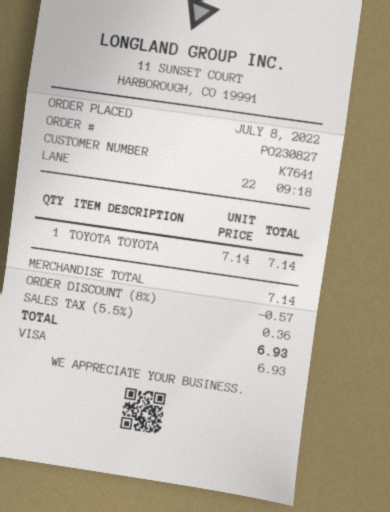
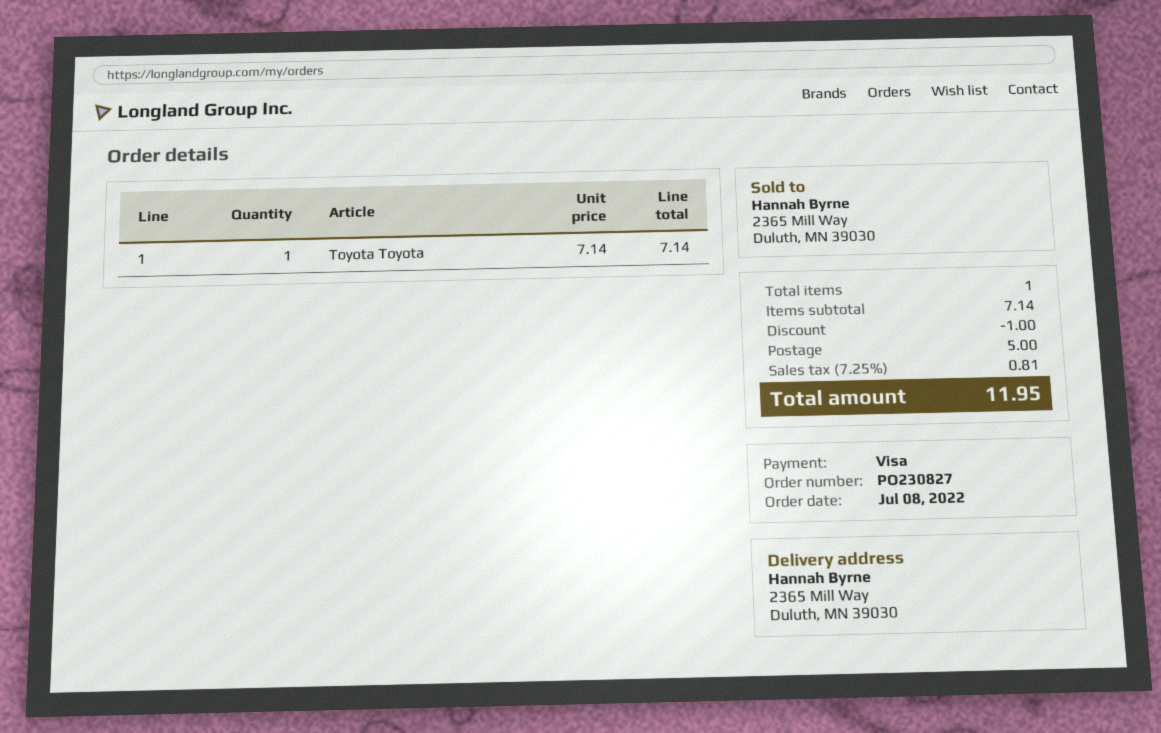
discount: 0.57 -> 1.00
shipping: none -> 5.00
tax: 5.5% = 0.36 -> 7.25% = 0.81
total: 6.93 -> 11.95

